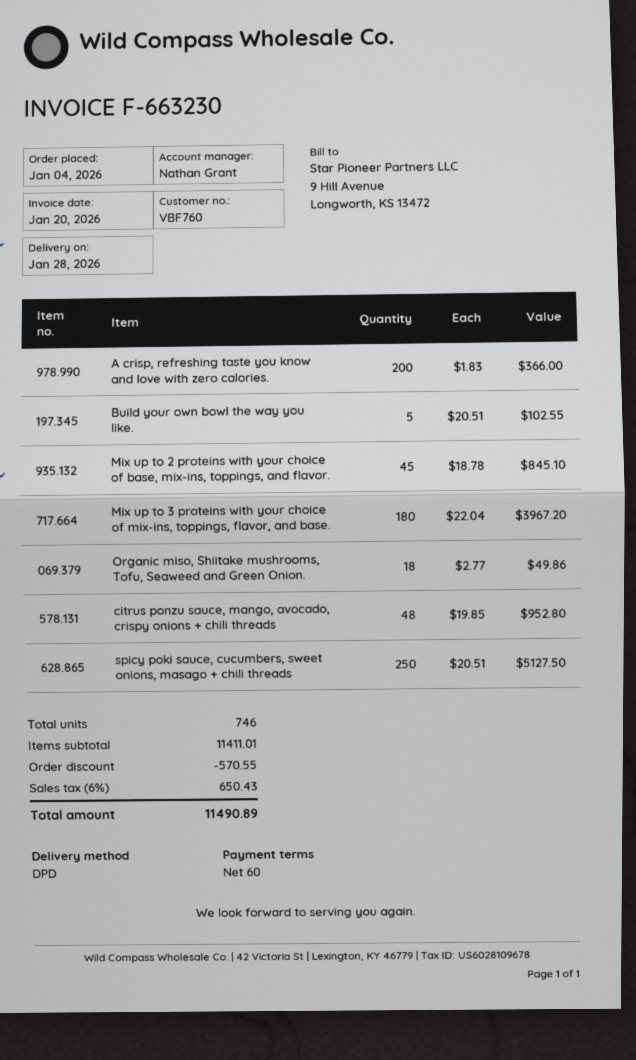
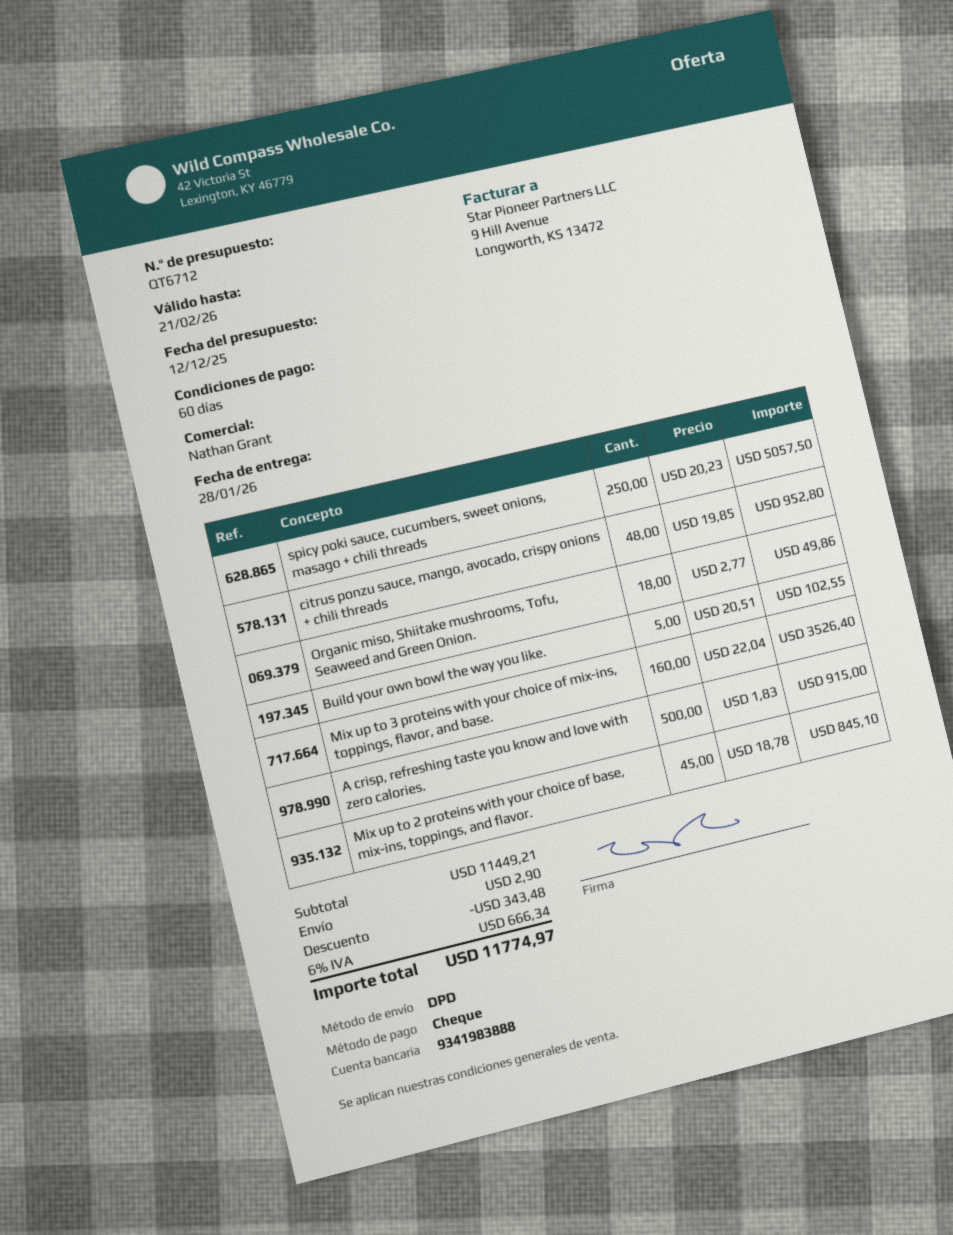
A crisp, refreshing taste you know and love with zero calories.: 200 x 1.83 = 366.00 -> 500 x 1.83 = 915.00
Mix up to 3 proteins with your choice of mix-ins, toppings, flavor, and base.: 180 x 22.04 = 3967.20 -> 160 x 22.04 = 3526.40
spicy poki sauce, cucumbers, sweet onions, masago + chili threads: 250 x 20.51 = 5127.50 -> 250 x 20.23 = 5057.50
subtotal: 11411.01 -> 11449.21
discount: 570.55 -> 343.48
shipping: none -> 2.90
tax: 6% = 650.43 -> 6% = 666.34
total: 11490.89 -> 11774.97

